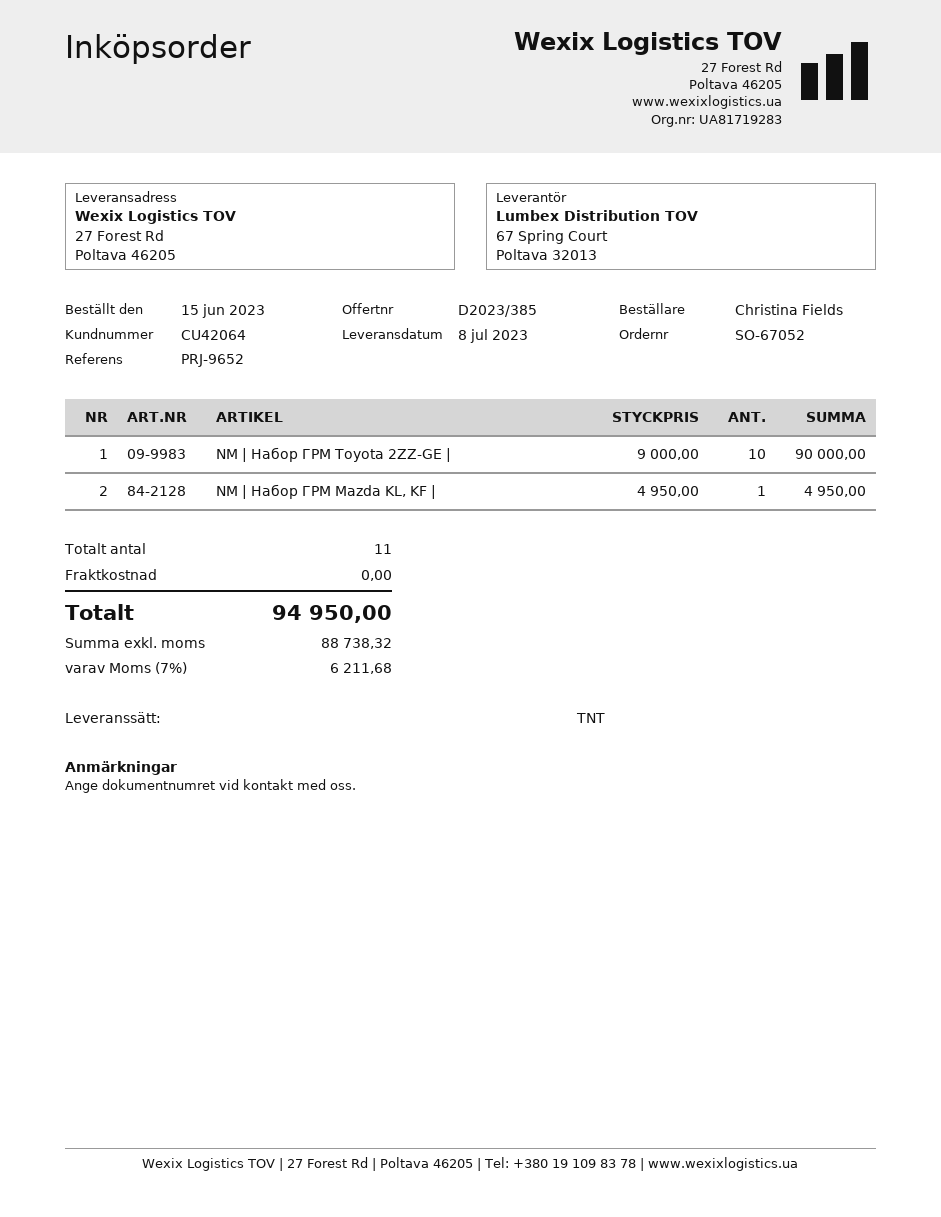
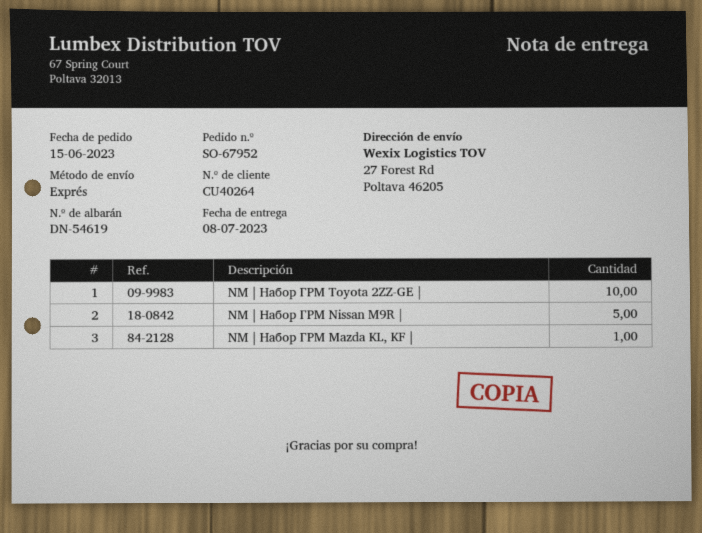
order number: SO-67052 -> SO-67952
customer number: CU42064 -> CU40264
shipping method: TNT -> express
NM | Набор ГРМ Nissan M9R |: none -> 5

